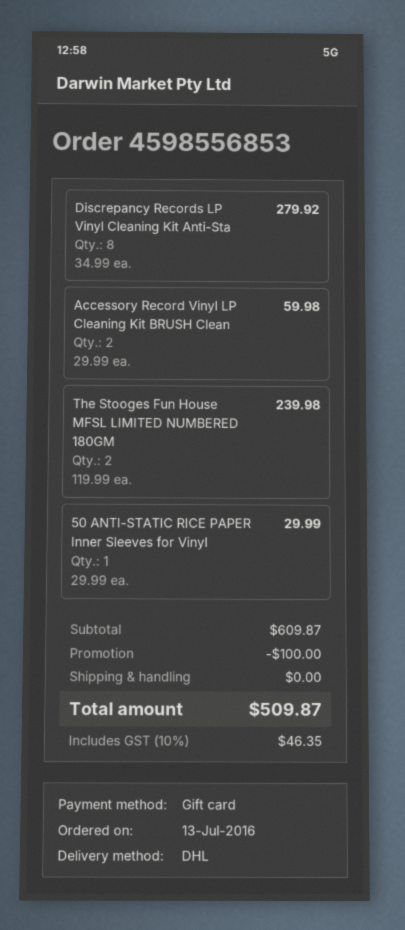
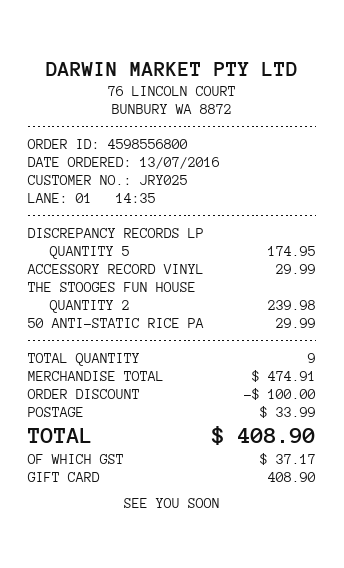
order number: 4598556853 -> 4598556800
Discrepancy Records LP Vinyl Cleaning Kit Anti-Sta: 8 for 279.92 -> 5 for 174.95
Accessory Record Vinyl LP Cleaning Kit BRUSH Clean: 2 for 59.98 -> 1 for 29.99
subtotal: 609.87 -> 474.91
shipping: 0.00 -> 33.99
tax: 46.35 -> 37.17
total: 509.87 -> 408.90

